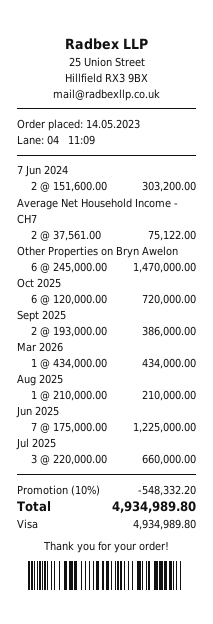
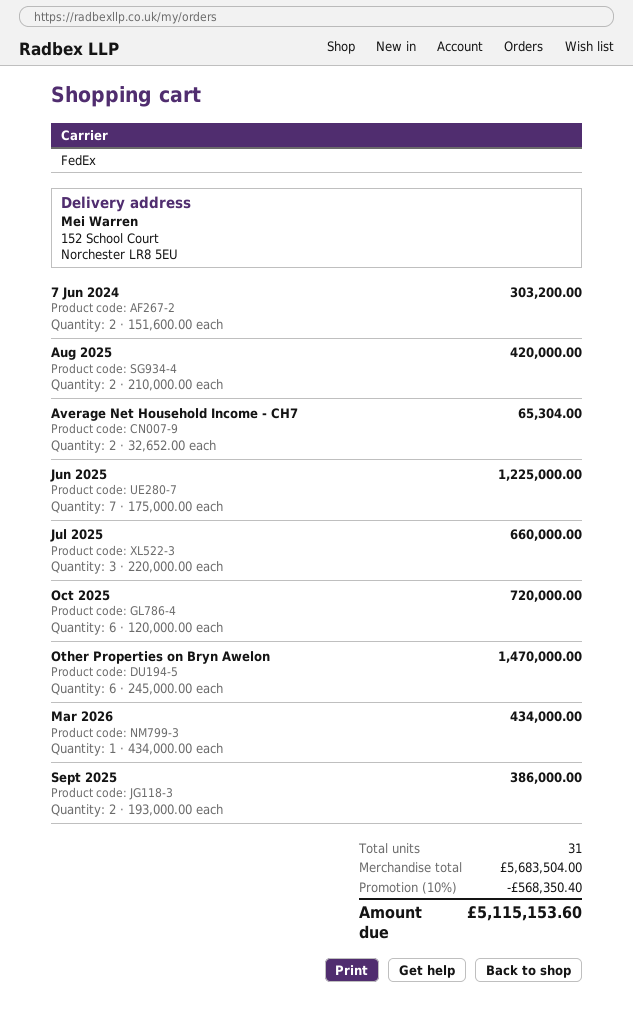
Average Net Household Income - CH7: 2 x 37561.00 = 75122.00 -> 2 x 32652.00 = 65304.00
Aug 2025: 1 x 210000.00 = 210000.00 -> 2 x 210000.00 = 420000.00
discount: 10% = 548332.20 -> 10% = 568350.40
total: 4934989.80 -> 5115153.60

